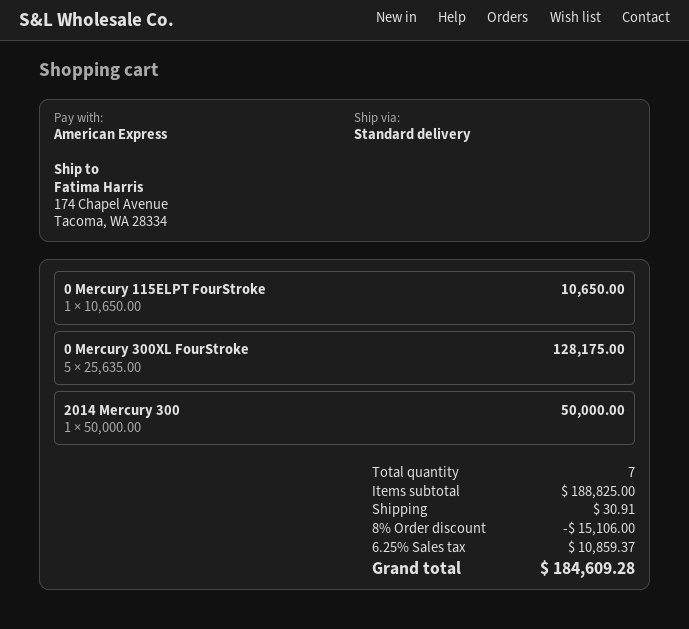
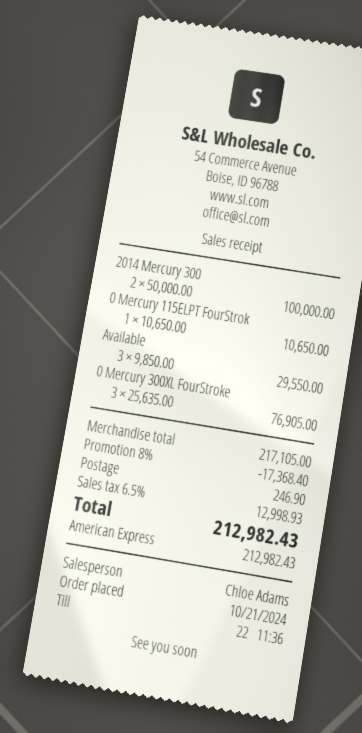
0 Mercury 300XL FourStroke: 5 x 25635.00 = 128175.00 -> 3 x 25635.00 = 76905.00
2014 Mercury 300: 1 x 50000.00 = 50000.00 -> 2 x 50000.00 = 100000.00
Available: none -> 3 x 9850.00 = 29550.00
subtotal: 188825.00 -> 217105.00
discount: 8% = 15106.00 -> 8% = 17368.40
shipping: 30.91 -> 246.90
tax: 6.25% = 10859.37 -> 6.5% = 12998.93
total: 184609.28 -> 212982.43

